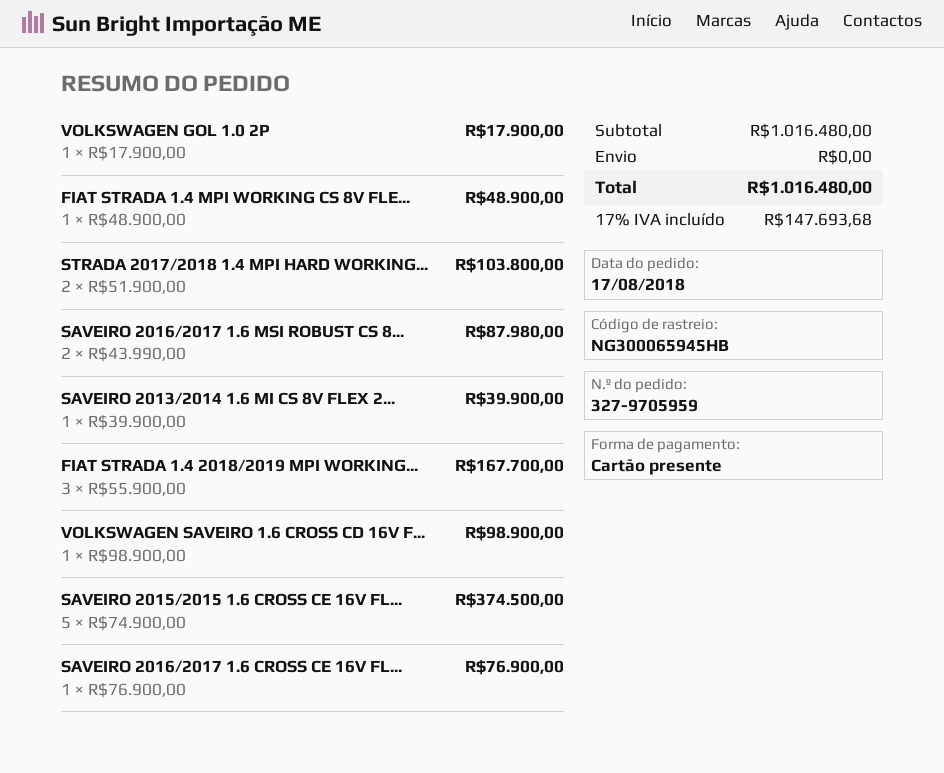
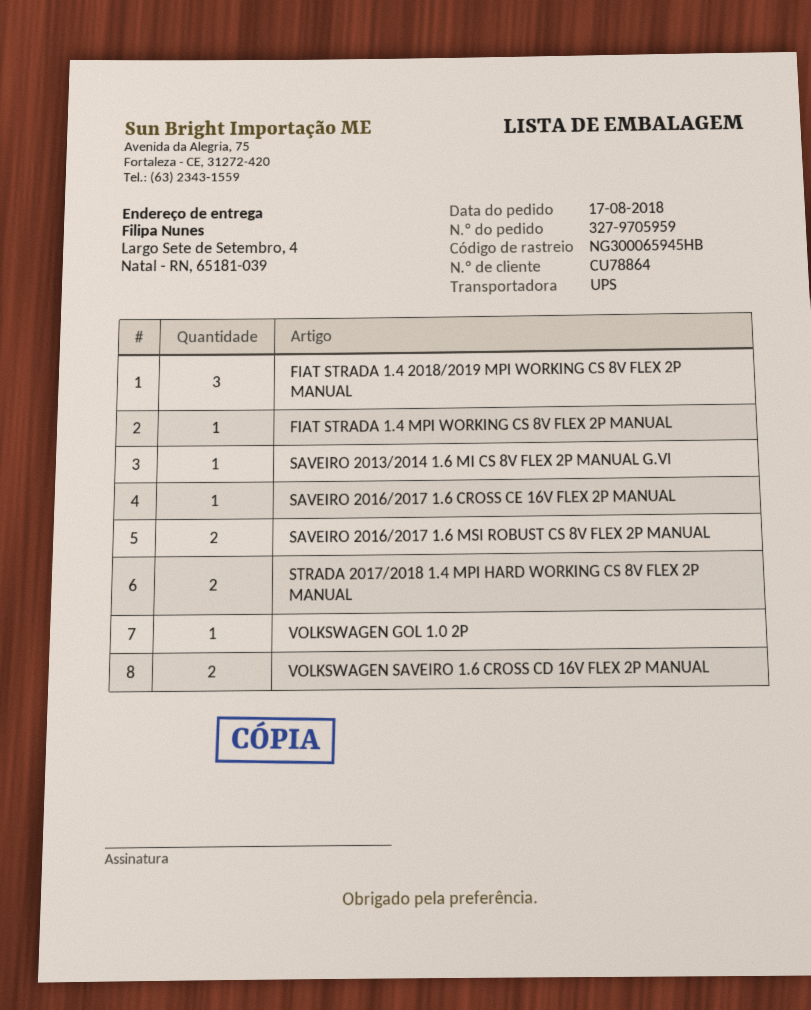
VOLKSWAGEN SAVEIRO 1.6 CROSS CD 16V F...: 1 -> 2
SAVEIRO 2015/2015 1.6 CROSS CE 16V FL...: 5 -> none

